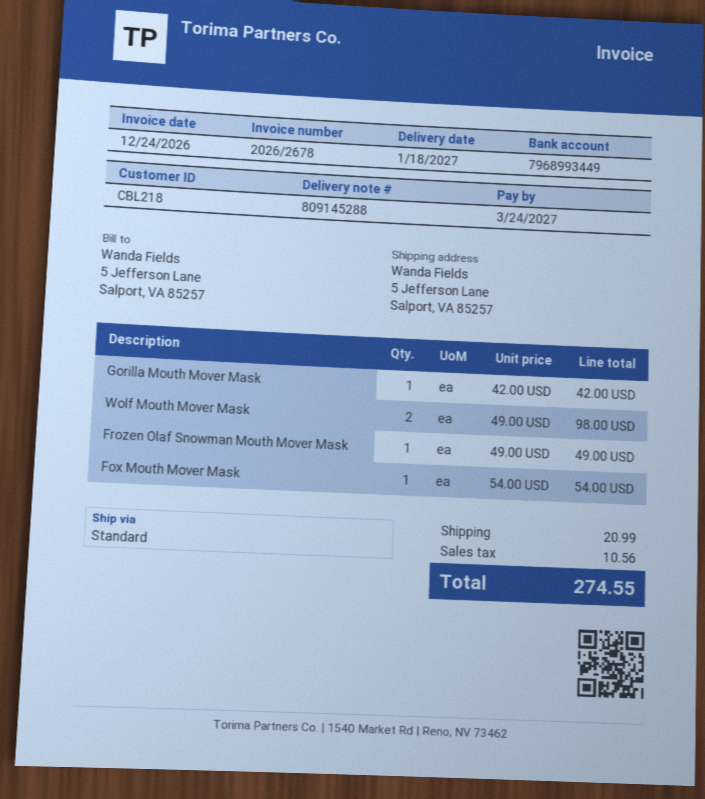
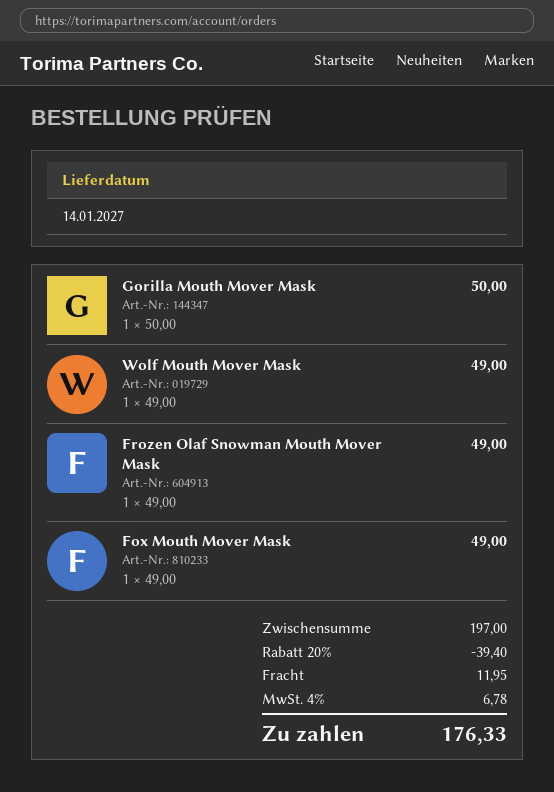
delivery date: 2027-01-18 -> 2027-01-14
Gorilla Mouth Mover Mask: 1 x 42.00 = 42.00 -> 1 x 50.00 = 50.00
Wolf Mouth Mover Mask: 2 x 49.00 = 98.00 -> 1 x 49.00 = 49.00
Fox Mouth Mover Mask: 1 x 54.00 = 54.00 -> 1 x 49.00 = 49.00
discount: none -> 20% = 39.40
shipping: 20.99 -> 11.95
tax: 10.56 -> 6.78
total: 274.55 -> 176.33

